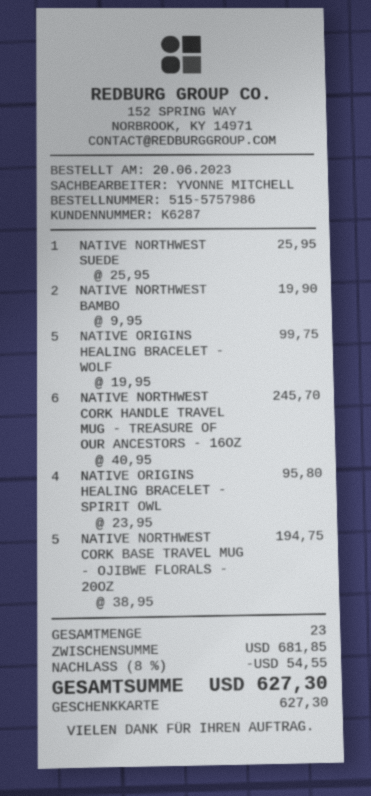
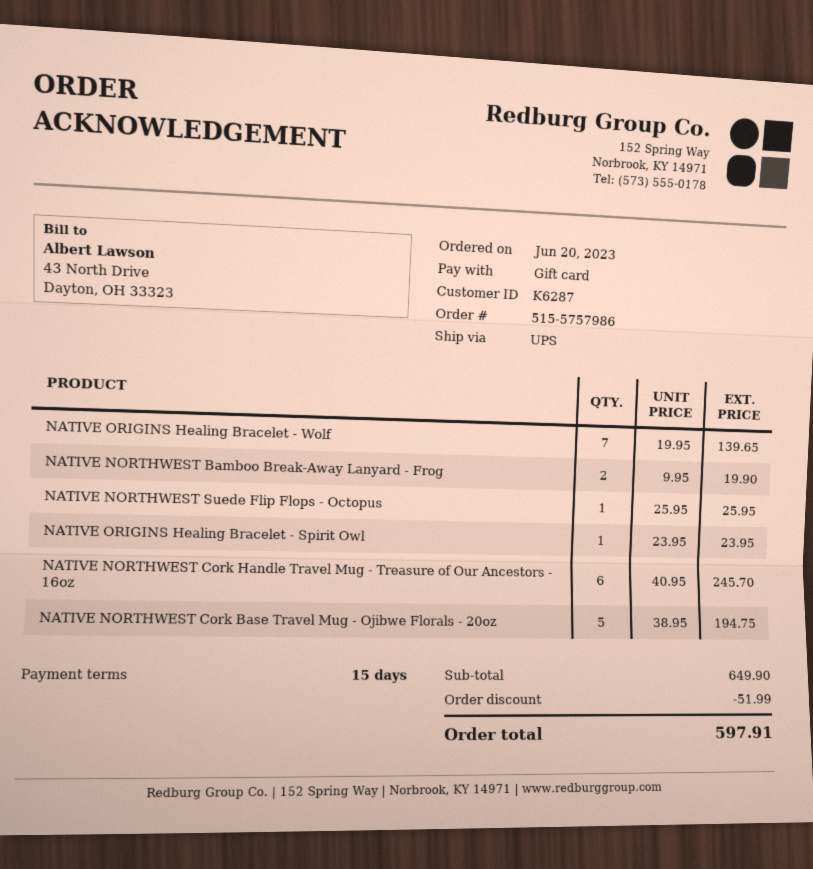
NATIVE ORIGINS HEALING BRACELET - WOLF: 5 x 19.95 = 99.75 -> 7 x 19.95 = 139.65
NATIVE ORIGINS HEALING BRACELET - SPIRIT OWL: 4 x 23.95 = 95.80 -> 1 x 23.95 = 23.95
subtotal: 681.85 -> 649.90
discount: 54.55 -> 51.99
total: 627.30 -> 597.91

